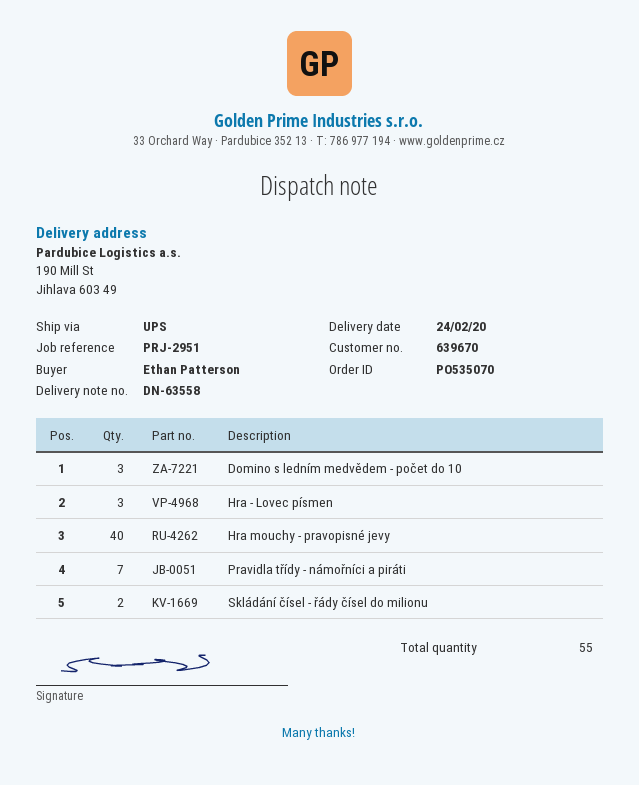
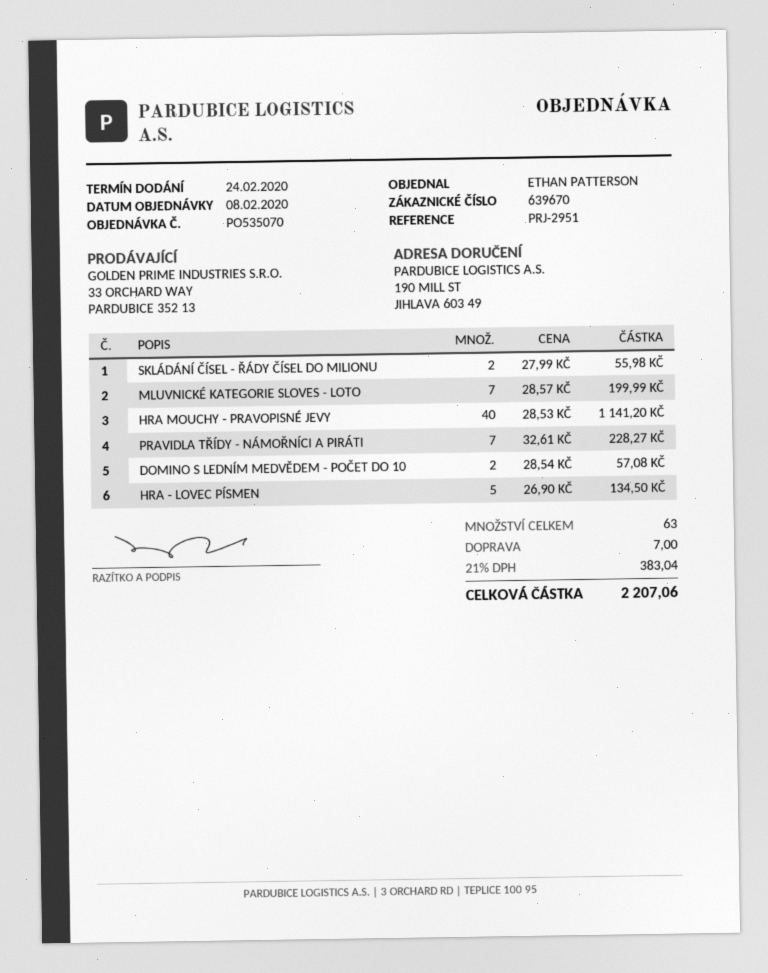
Domino s ledním medvědem - počet do 10: 3 -> 2
Hra - Lovec písmen: 3 -> 5
MLUVNICKÉ KATEGORIE SLOVES - LOTO: none -> 7
total quantity: 55 -> 63

